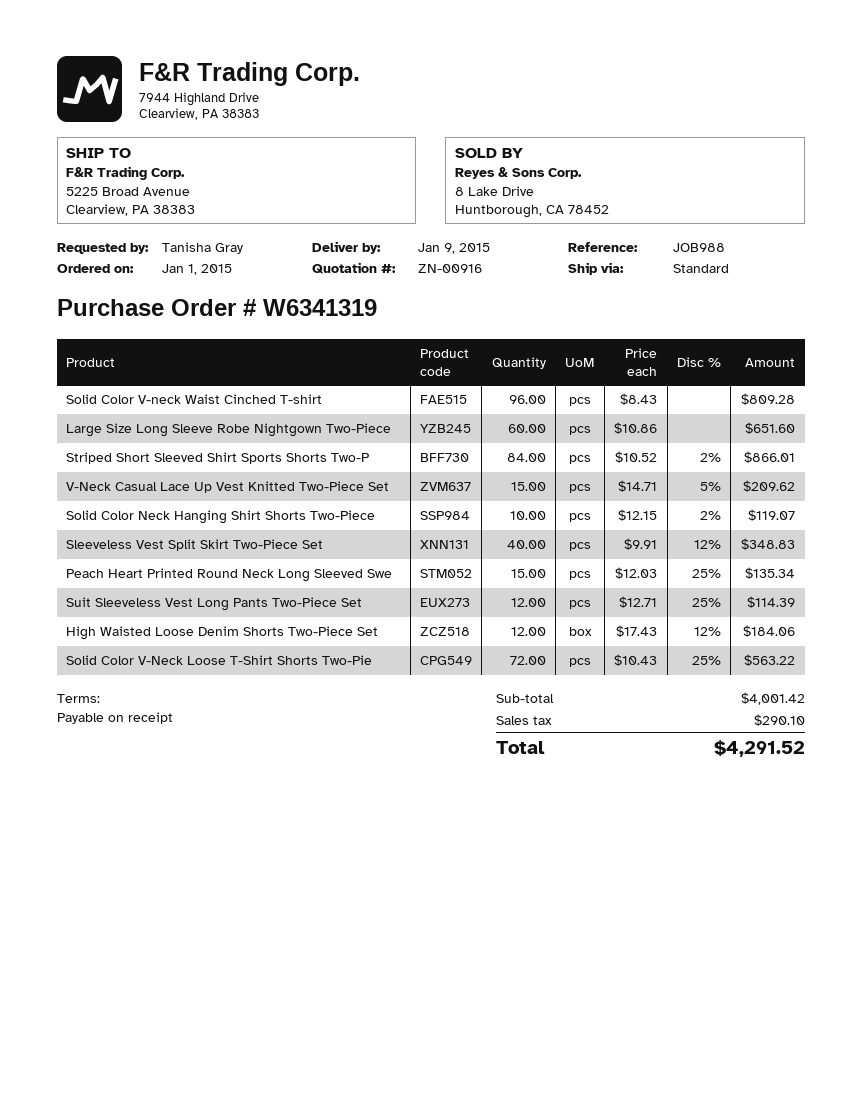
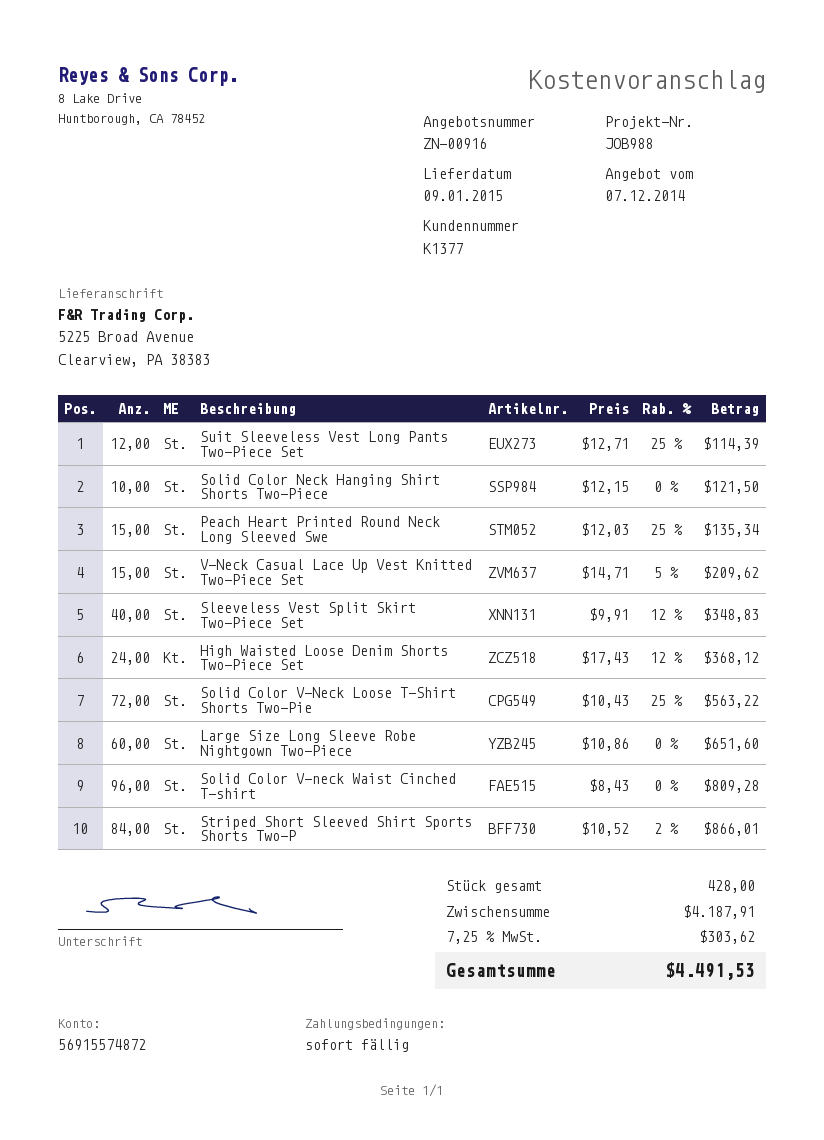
Solid Color Neck Hanging Shirt Shorts Two-Piece: 10 x 12.15 - 2% = 119.07 -> 10 x 12.15 = 121.50
High Waisted Loose Denim Shorts Two-Piece Set: 12 x 17.43 - 12% = 184.06 -> 24 x 17.43 - 12% = 368.12
subtotal: 4001.42 -> 4187.91
tax: 290.10 -> 303.62
total: 4291.52 -> 4491.53

